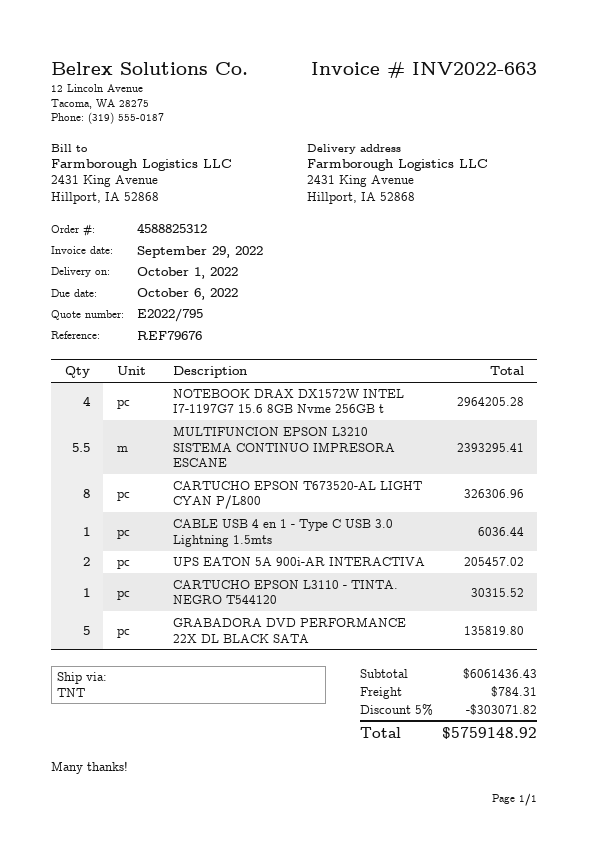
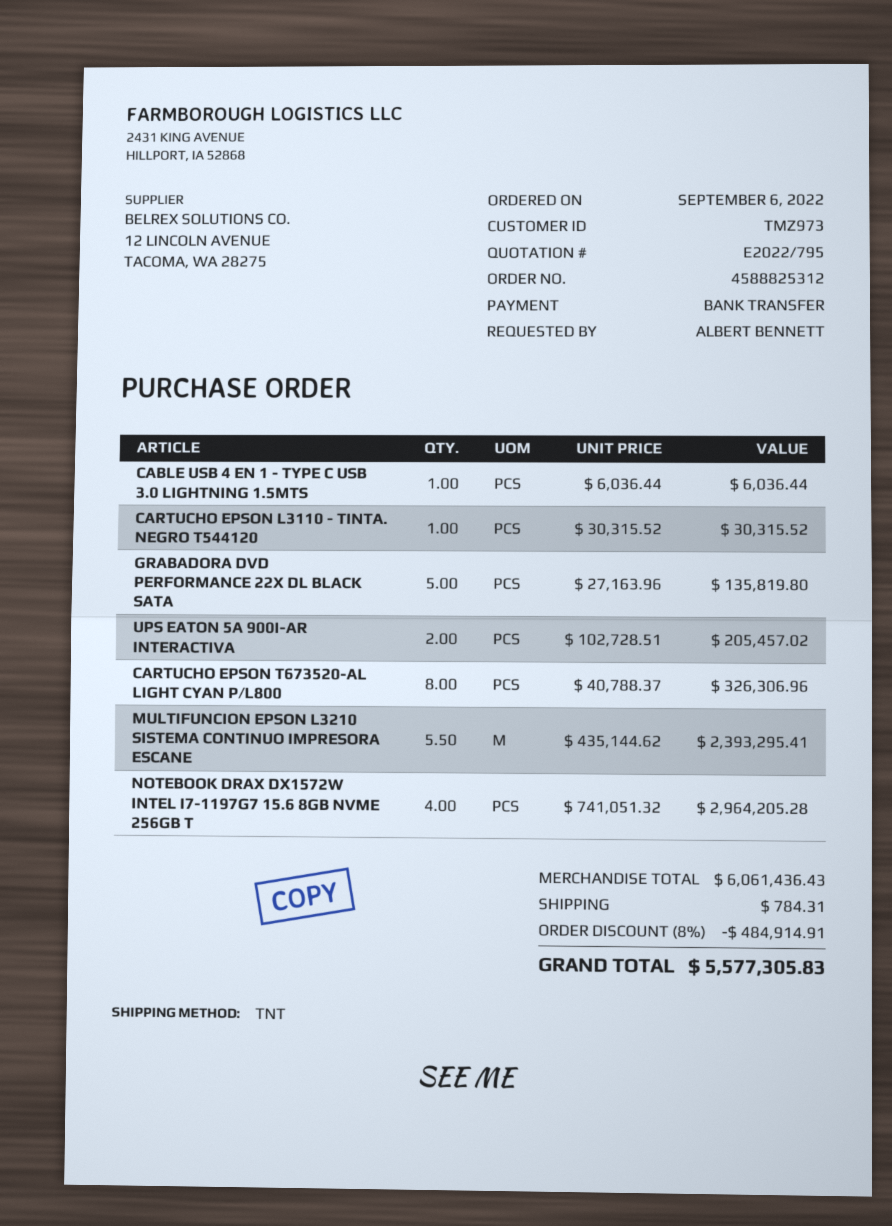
discount: 5% = 303071.82 -> 8% = 484914.91
total: 5759148.92 -> 5577305.83

